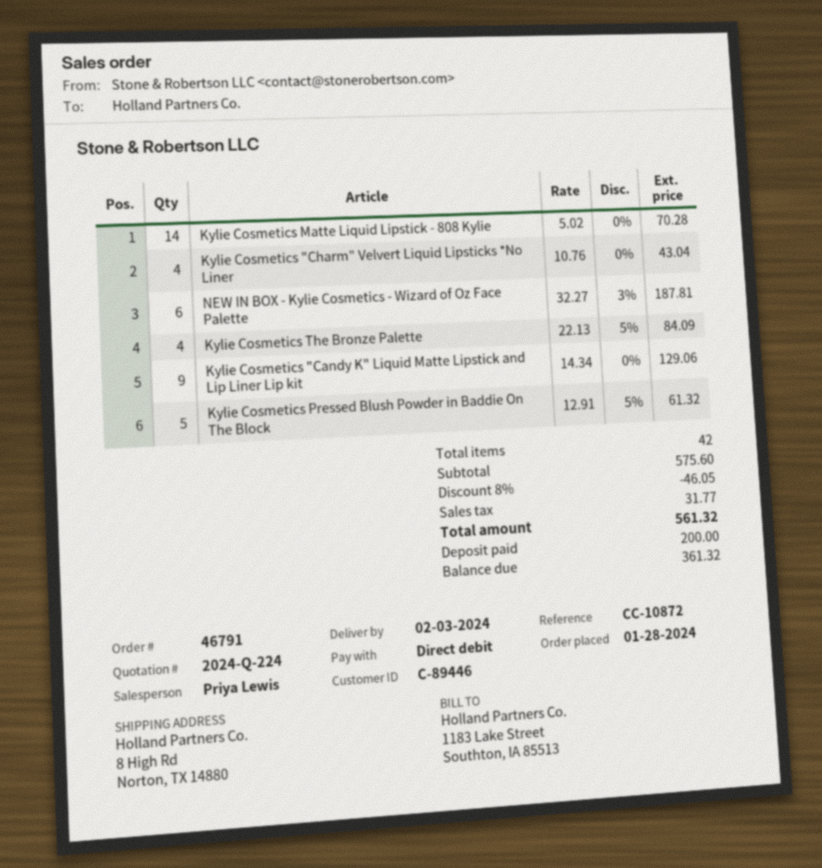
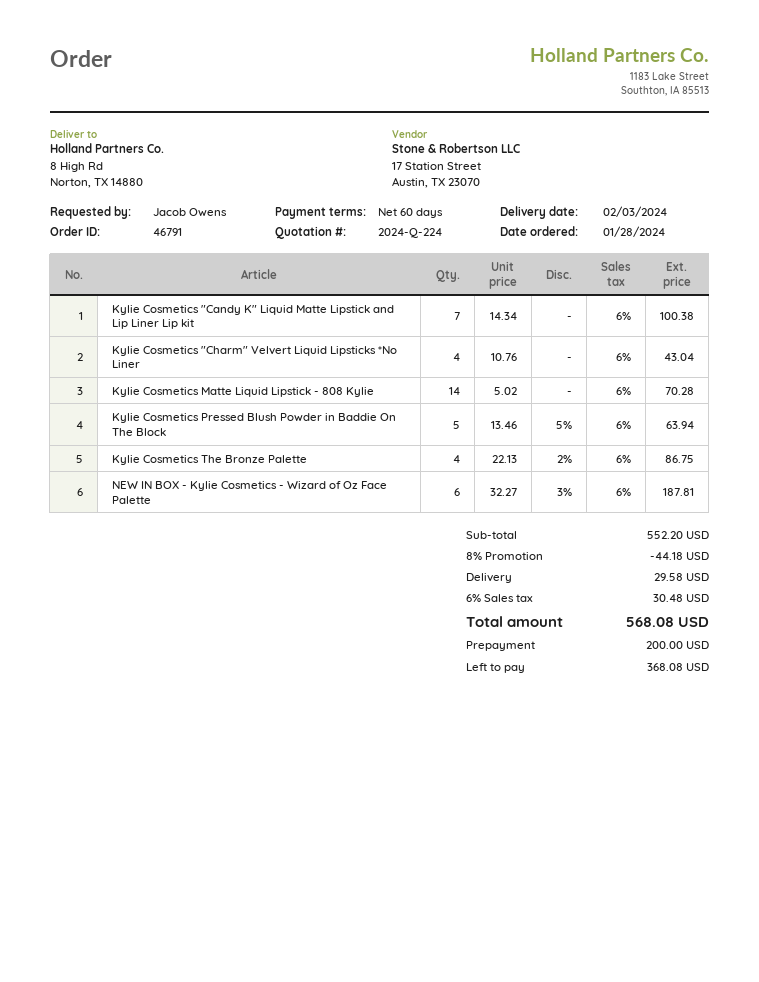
Kylie Cosmetics The Bronze Palette: 4 x 22.13 - 5% = 84.09 -> 4 x 22.13 - 2% = 86.75
Kylie Cosmetics "Candy K" Liquid Matte Lipstick and Lip Liner Lip kit: 9 x 14.34 = 129.06 -> 7 x 14.34 = 100.38
Kylie Cosmetics Pressed Blush Powder in Baddie On The Block: 5 x 12.91 - 5% = 61.32 -> 5 x 13.46 - 5% = 63.94
subtotal: 575.60 -> 552.20
discount: 8% = 46.05 -> 8% = 44.18
shipping: none -> 29.58
tax: 31.77 -> 30.48
total: 561.32 -> 568.08
balance: 361.32 -> 368.08

